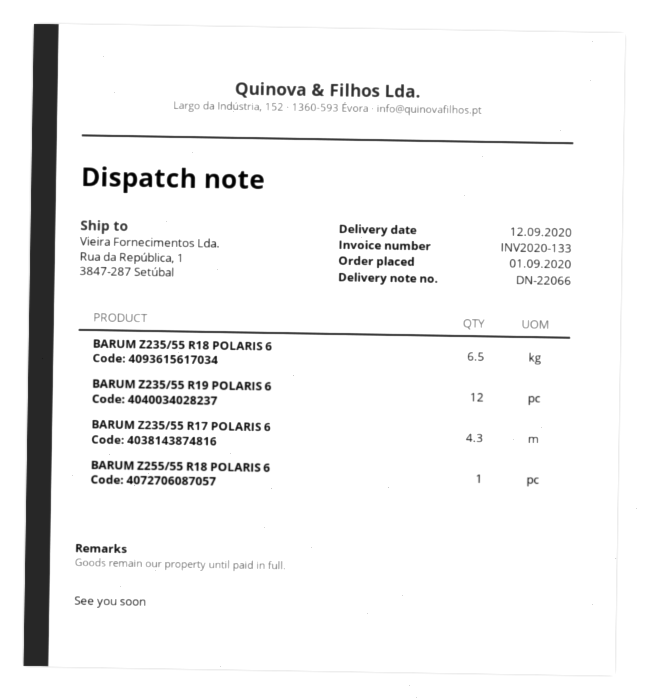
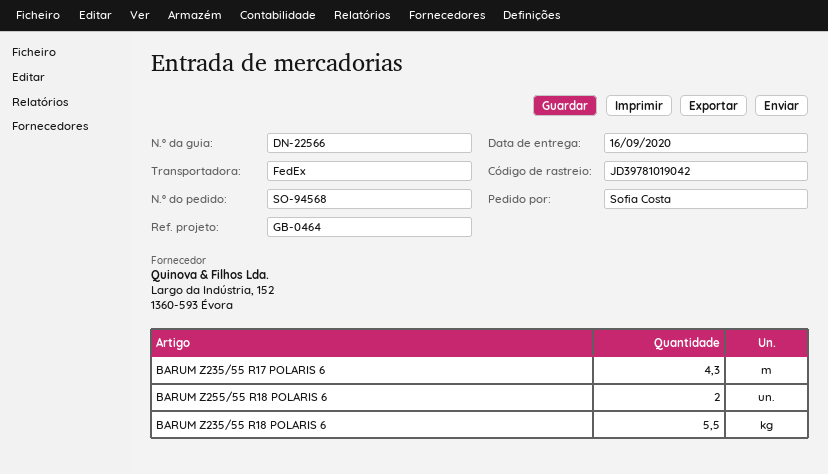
delivery note number: DN-22066 -> DN-22566
delivery date: 2020-09-12 -> 2020-09-16
BARUM Z235/55 R18 POLARIS 6: 6.5 -> 5.5
BARUM Z235/55 R19 POLARIS 6: 12 -> none
BARUM Z255/55 R18 POLARIS 6: 1 -> 2

